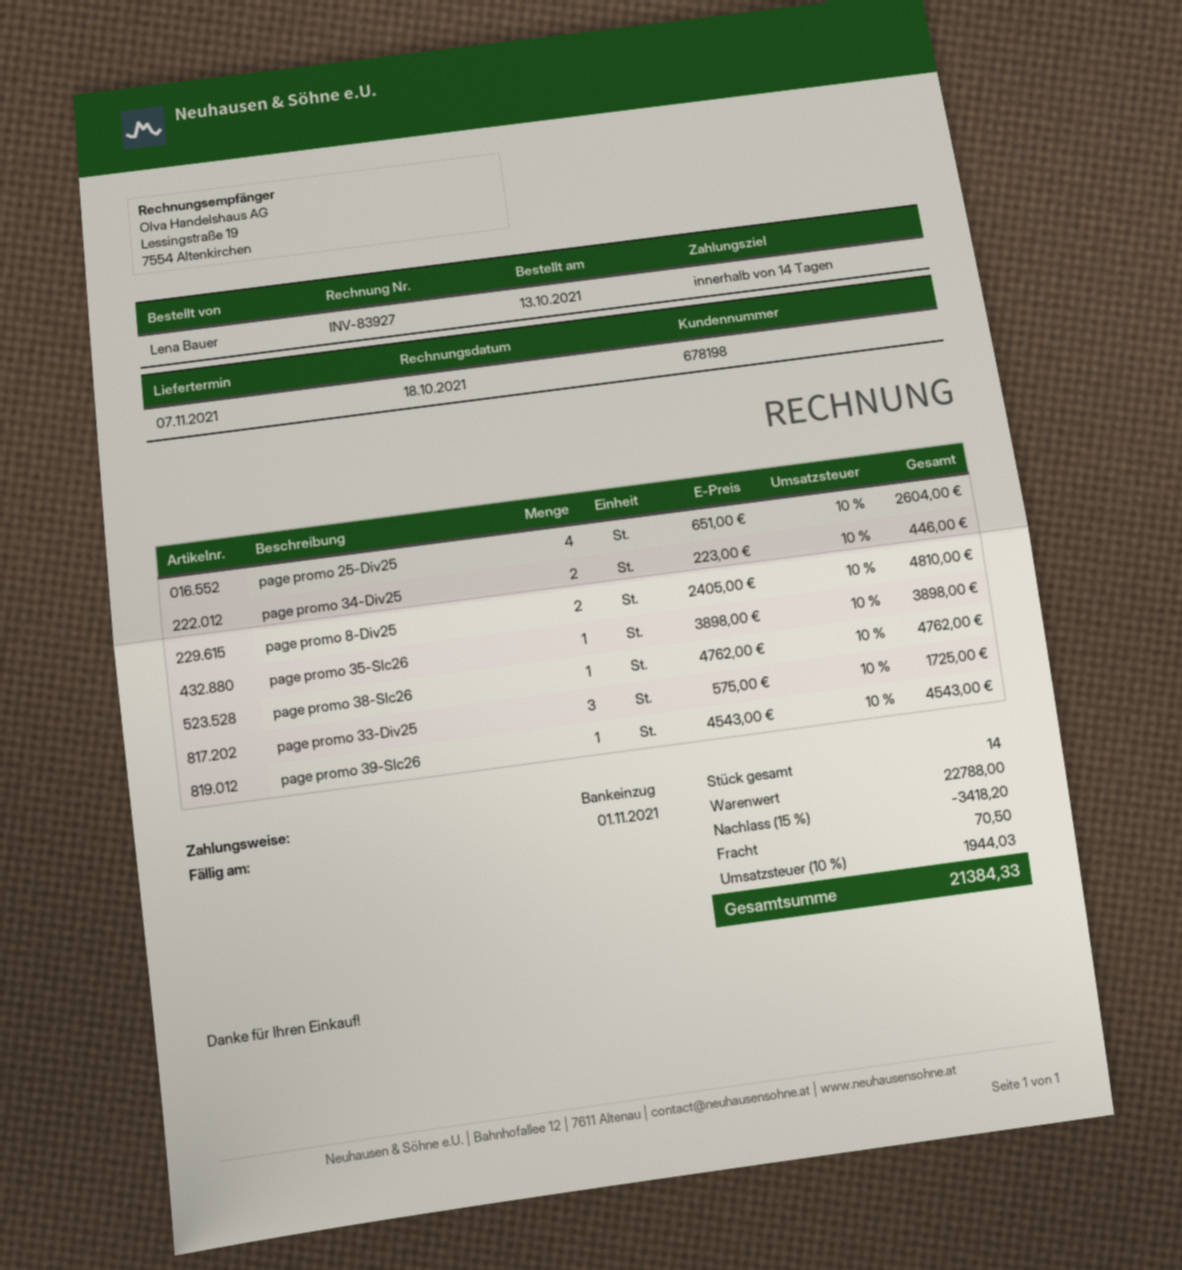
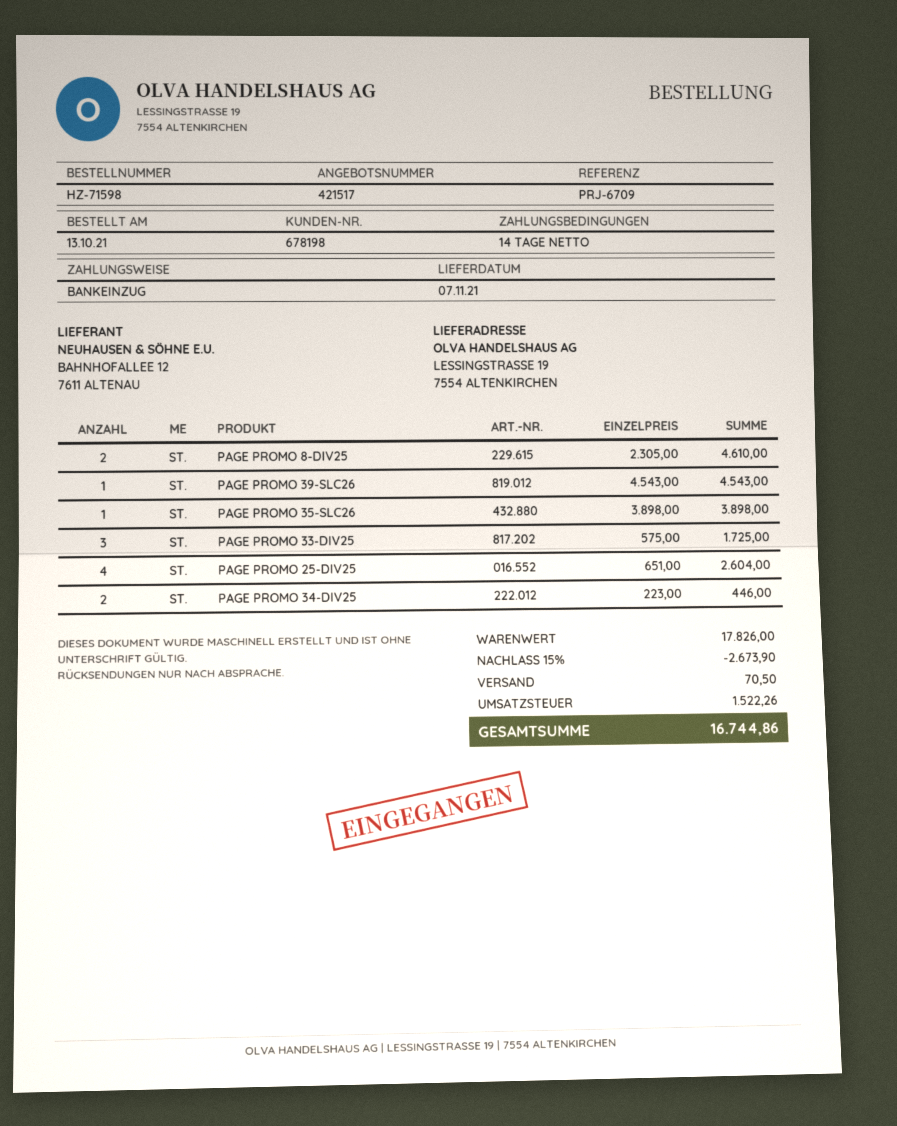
page promo 8-Div25: 2 x 2405.00 = 4810.00 -> 2 x 2305.00 = 4610.00
page promo 38-Slc26: 1 x 4762.00 = 4762.00 -> none
subtotal: 22788.00 -> 17826.00
discount: 15% = 3418.20 -> 15% = 2673.90
tax: 1944.03 -> 1522.26
total: 21384.33 -> 16744.86

